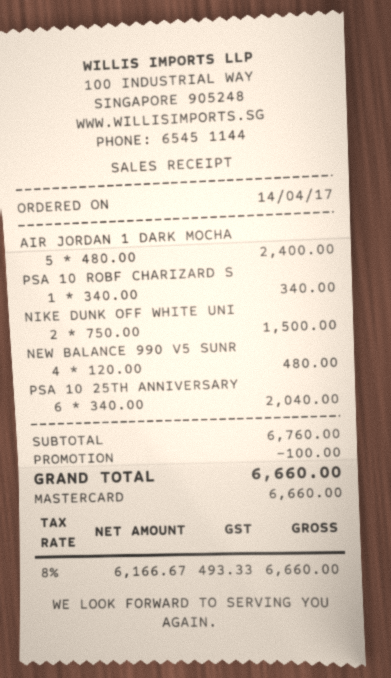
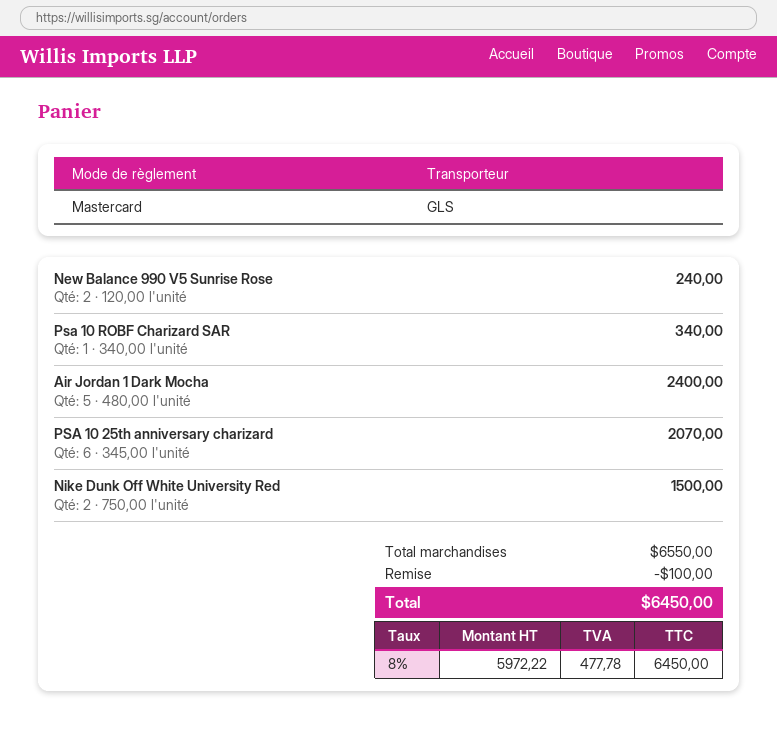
NEW BALANCE 990 V5 SUNR: 4 x 120.00 = 480.00 -> 2 x 120.00 = 240.00
PSA 10 25TH ANNIVERSARY: 6 x 340.00 = 2040.00 -> 6 x 345.00 = 2070.00
subtotal: 6760.00 -> 6550.00
net: 6166.67 -> 5972.22
tax: 8% = 493.33 -> 8% = 477.78
total: 6660.00 -> 6450.00

